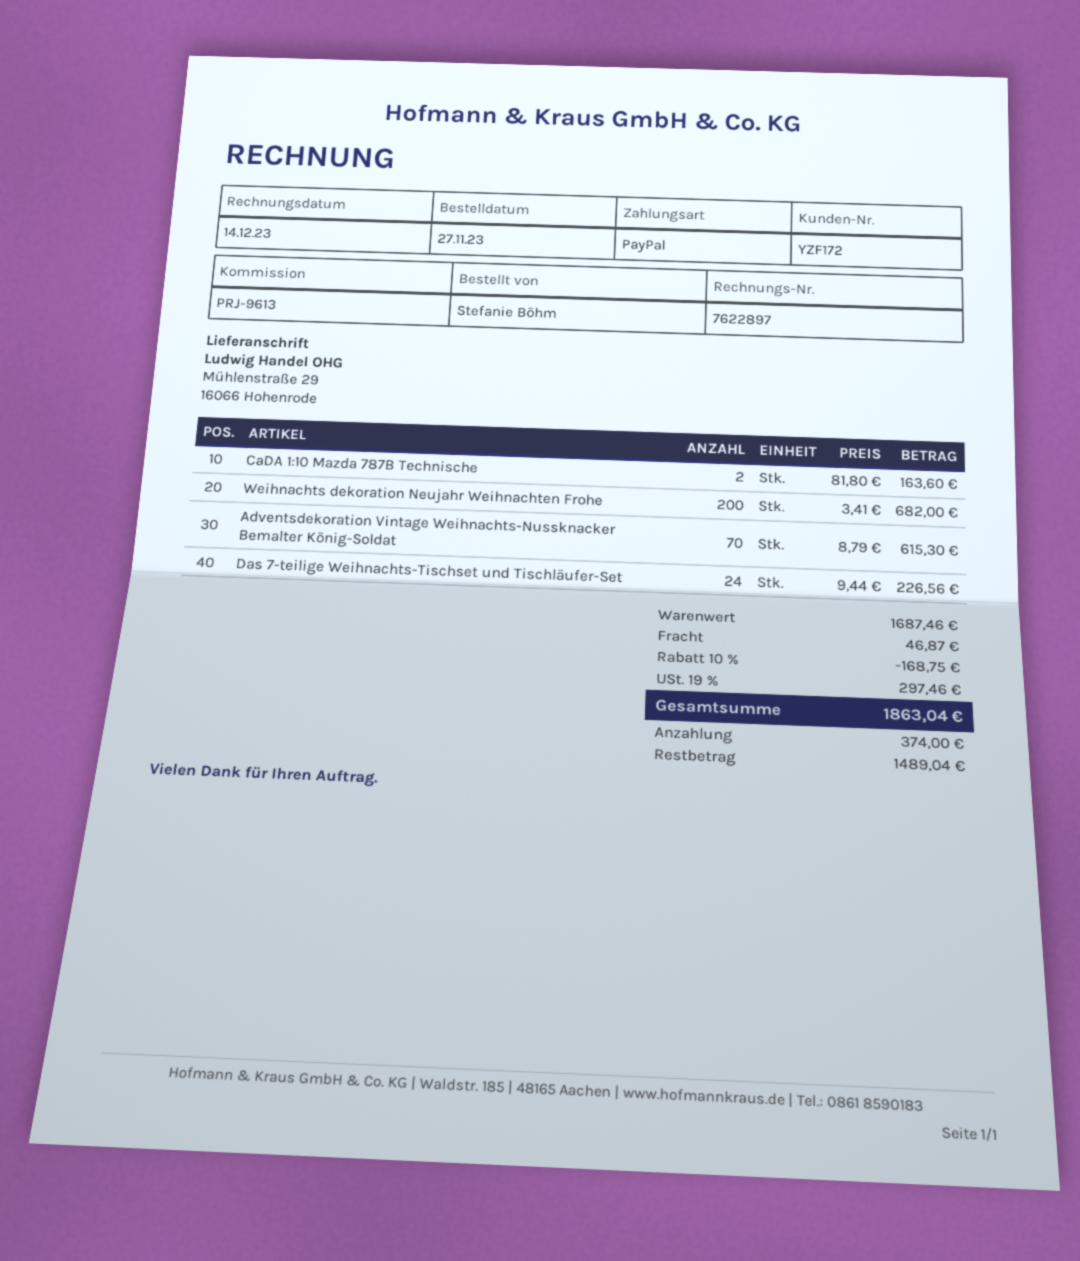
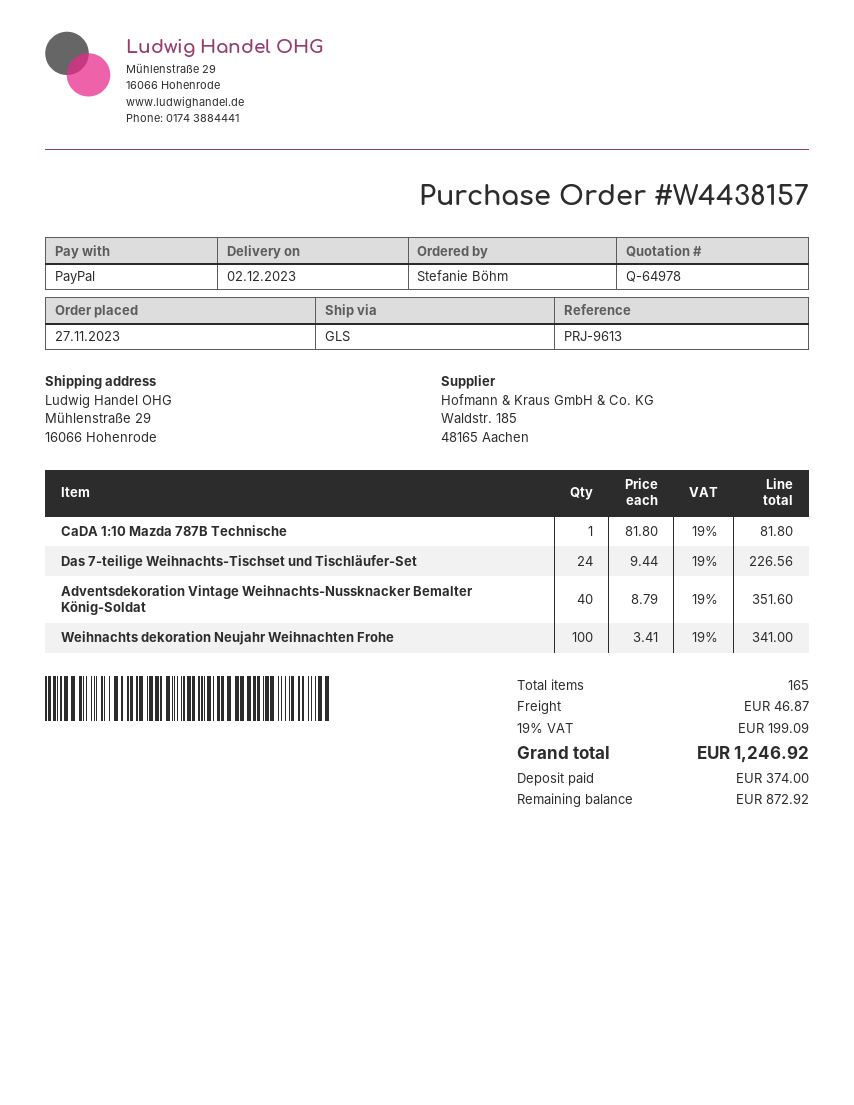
CaDA 1:10 Mazda 787B Technische: 2 x 81.80 = 163.60 -> 1 x 81.80 = 81.80
Weihnachts dekoration Neujahr Weihnachten Frohe: 200 x 3.41 = 682.00 -> 100 x 3.41 = 341.00
Adventsdekoration Vintage Weihnachts-Nussknacker Bemalter König-Soldat: 70 x 8.79 = 615.30 -> 40 x 8.79 = 351.60
discount: 10% = 168.75 -> none
tax: 19% = 297.46 -> 19% = 199.09
total: 1863.04 -> 1246.92
balance: 1489.04 -> 872.92

